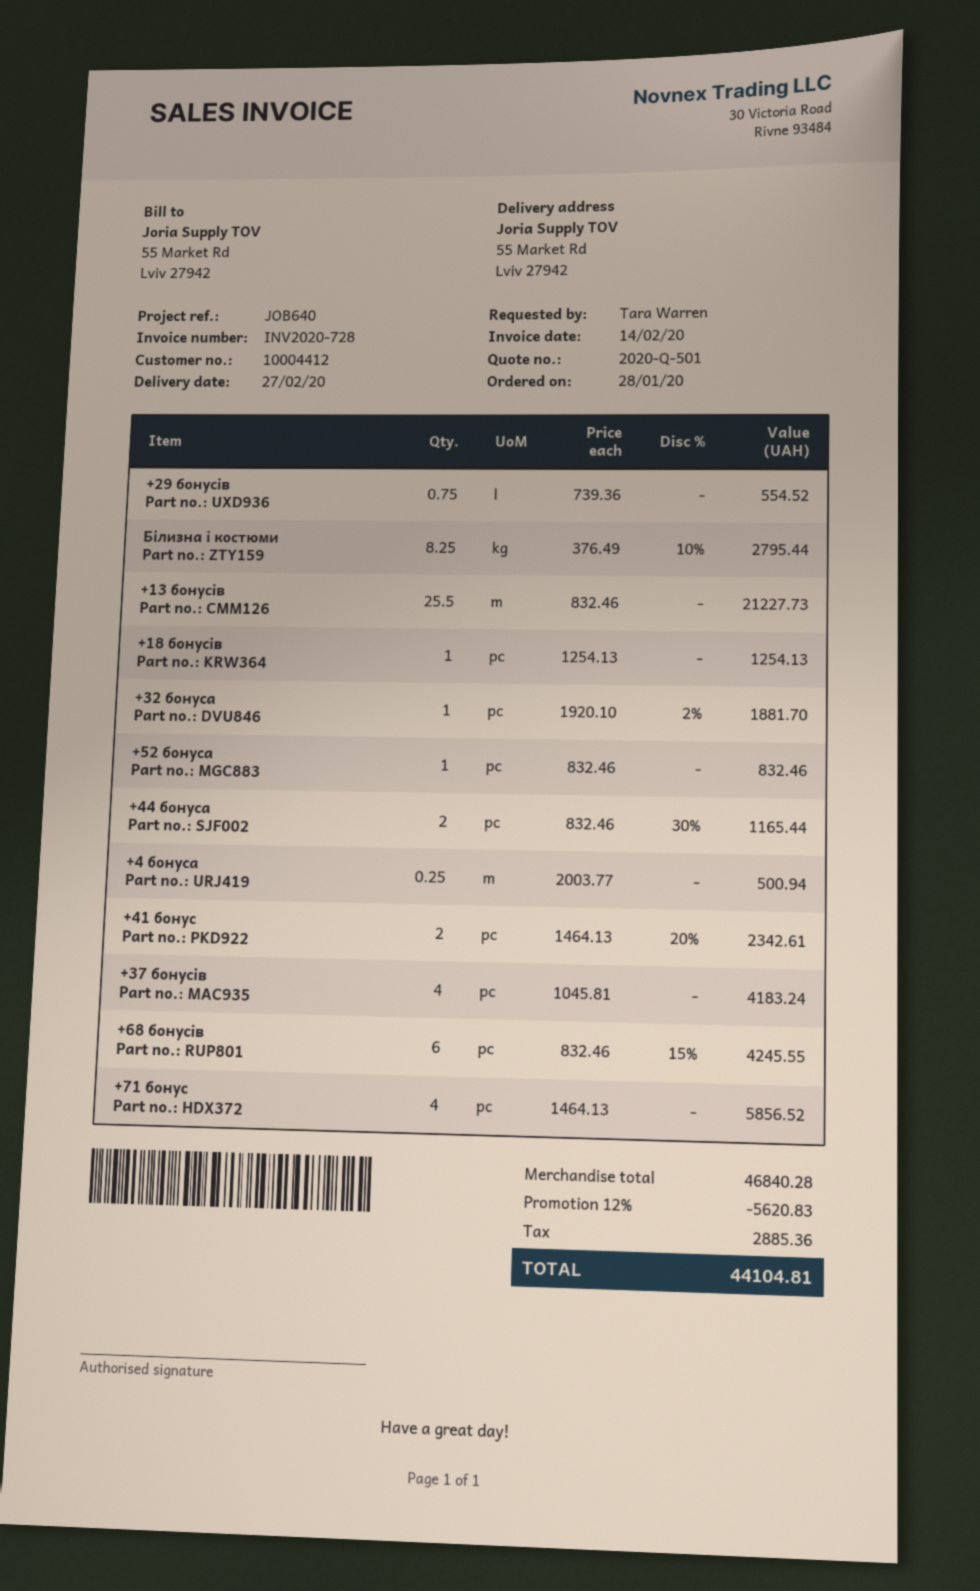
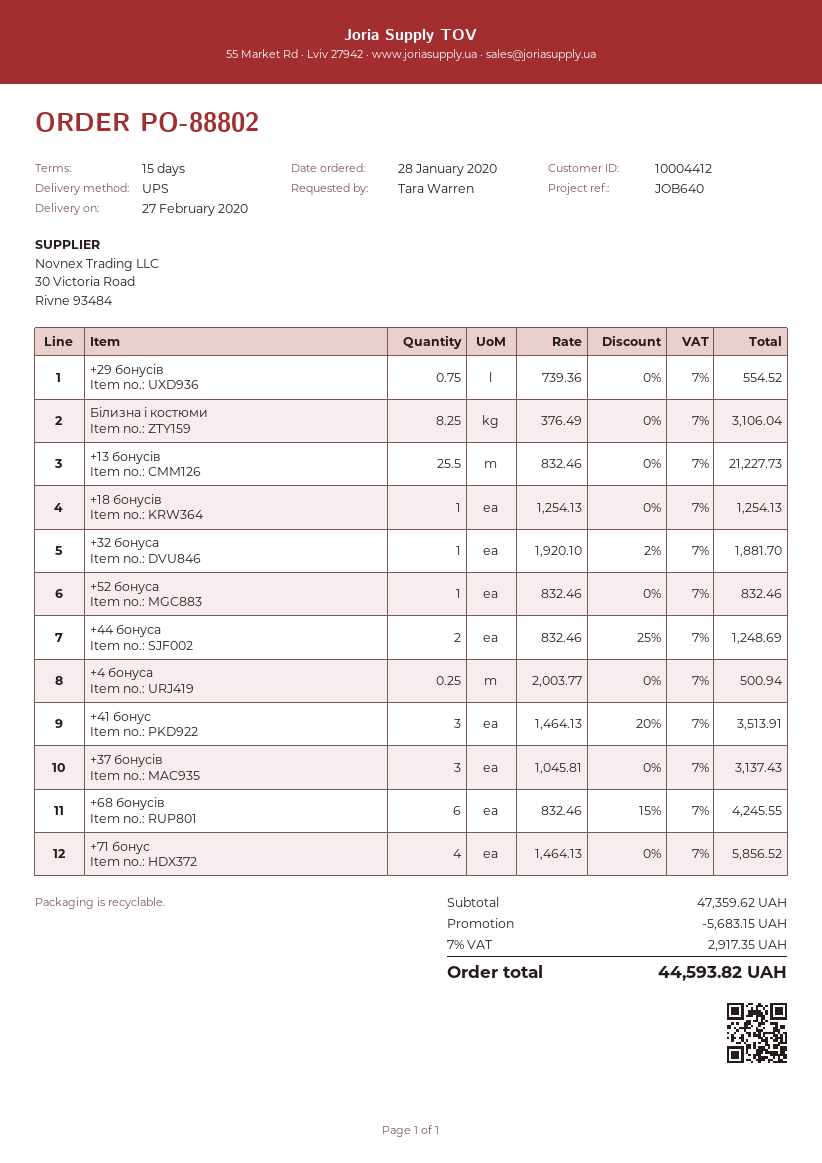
Білизна і костюми: 8.25 x 376.49 - 10% = 2795.44 -> 8.25 x 376.49 = 3106.04
+44 бонуса: 2 x 832.46 - 30% = 1165.44 -> 2 x 832.46 - 25% = 1248.69
+41 бонус: 2 x 1464.13 - 20% = 2342.61 -> 3 x 1464.13 - 20% = 3513.91
+37 бонусів: 4 x 1045.81 = 4183.24 -> 3 x 1045.81 = 3137.43
subtotal: 46840.28 -> 47359.62
discount: 5620.83 -> 5683.15
tax: 2885.36 -> 2917.35
total: 44104.81 -> 44593.82

